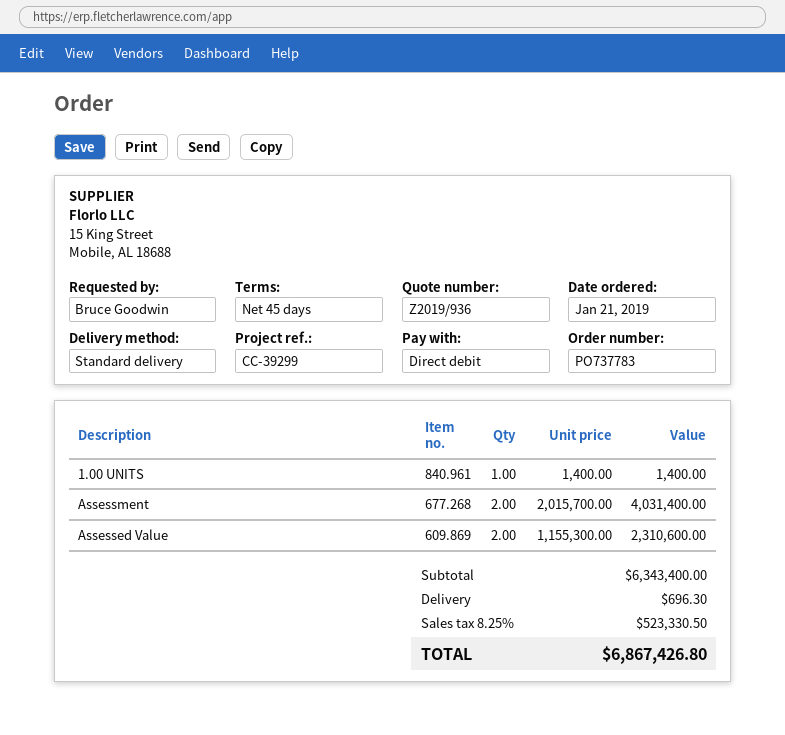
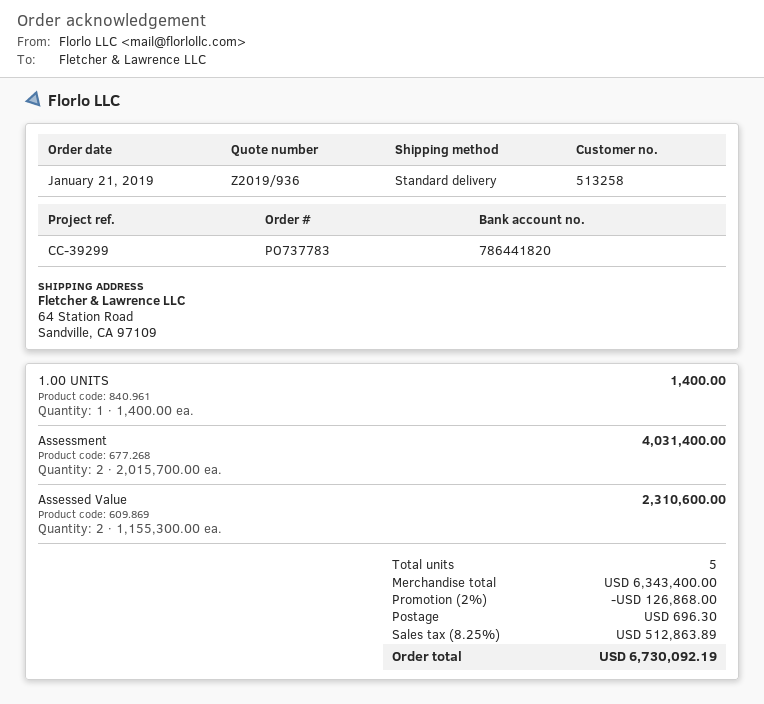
discount: none -> 2% = 126868.00
tax: 8.25% = 523330.50 -> 8.25% = 512863.89
total: 6867426.80 -> 6730092.19

